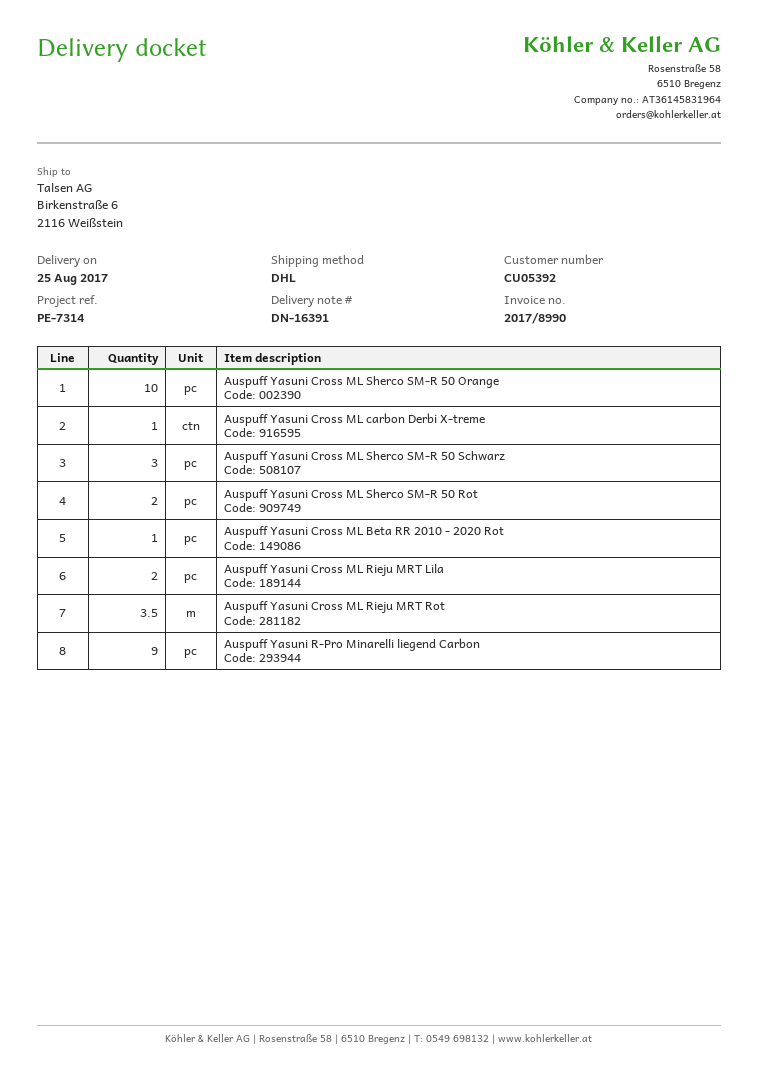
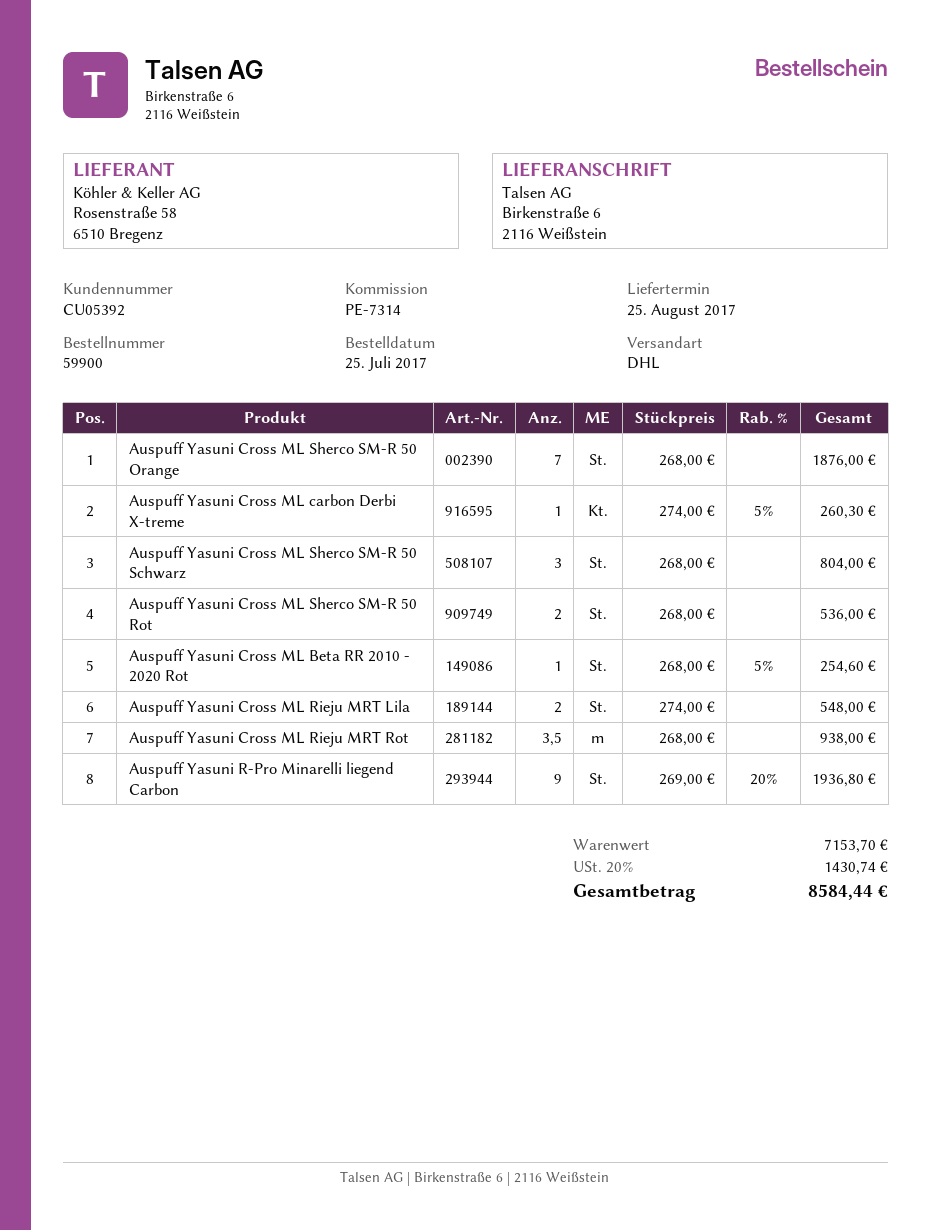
Auspuff Yasuni Cross ML Sherco SM-R 50 Orange: 10 -> 7

